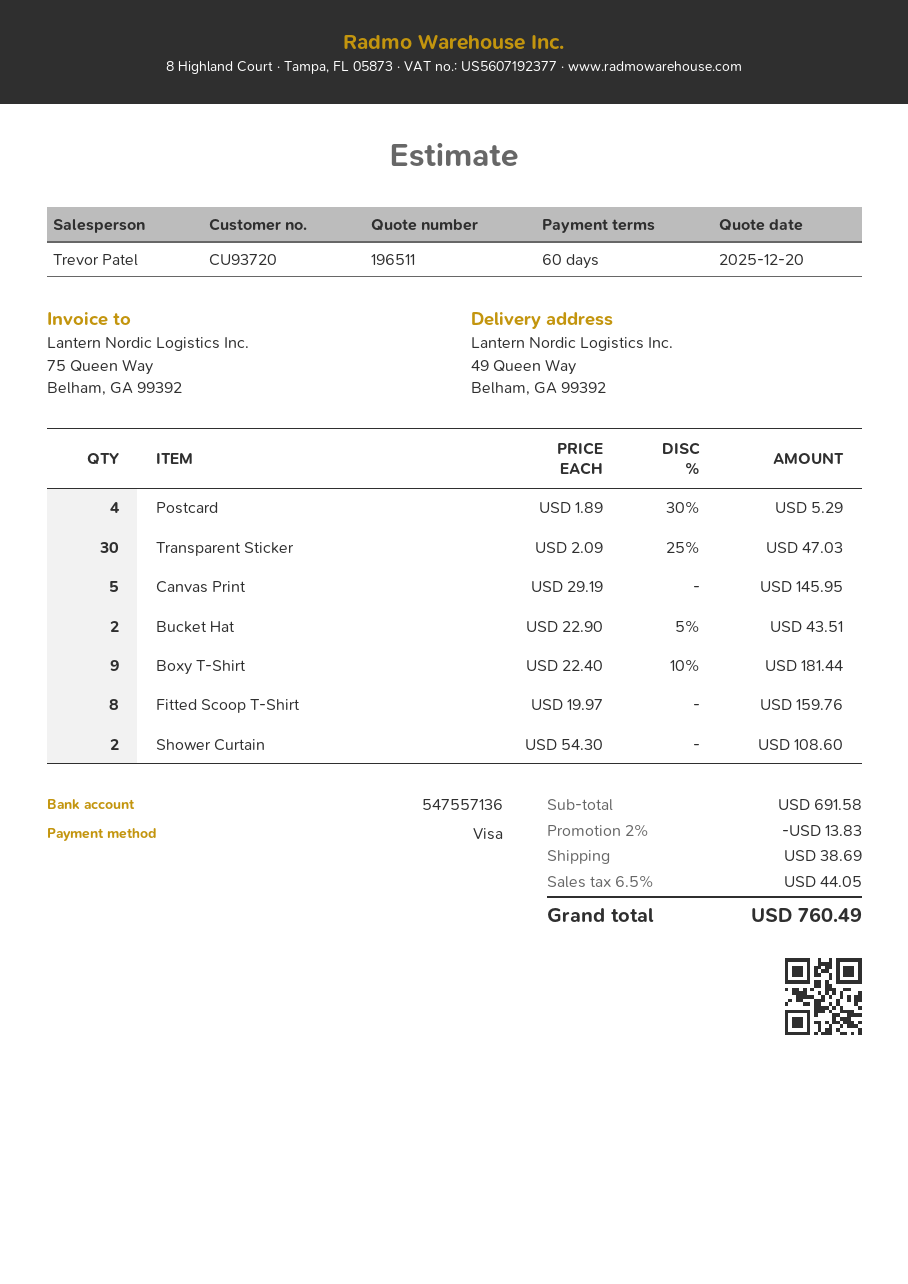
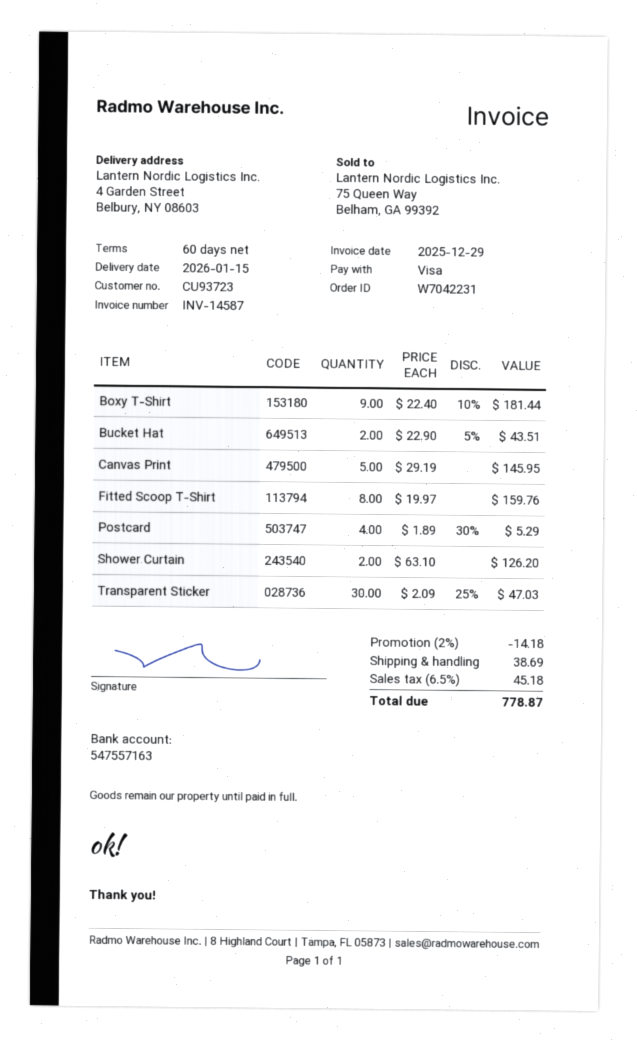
customer number: CU93720 -> CU93723
bank account: 547557136 -> 547557163
ship to: 49 Queen Way, Belham, GA 99392 -> 4 Garden Street, Belbury, NY 08603
Shower Curtain: 2 x 54.30 = 108.60 -> 2 x 63.10 = 126.20
discount: 2% = 13.83 -> 2% = 14.18
tax: 6.5% = 44.05 -> 6.5% = 45.18
total: 760.49 -> 778.87

